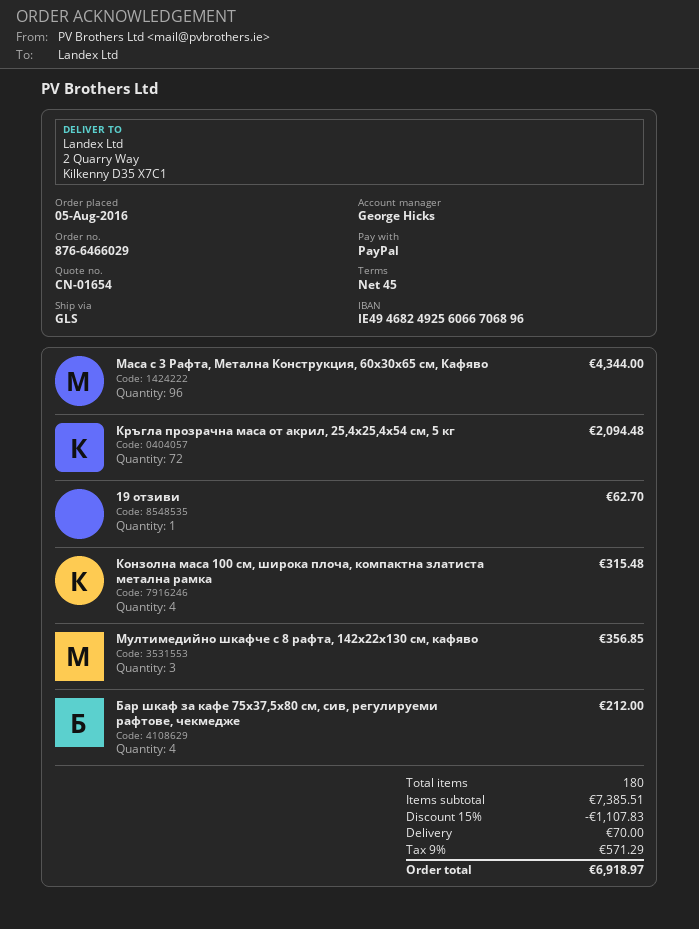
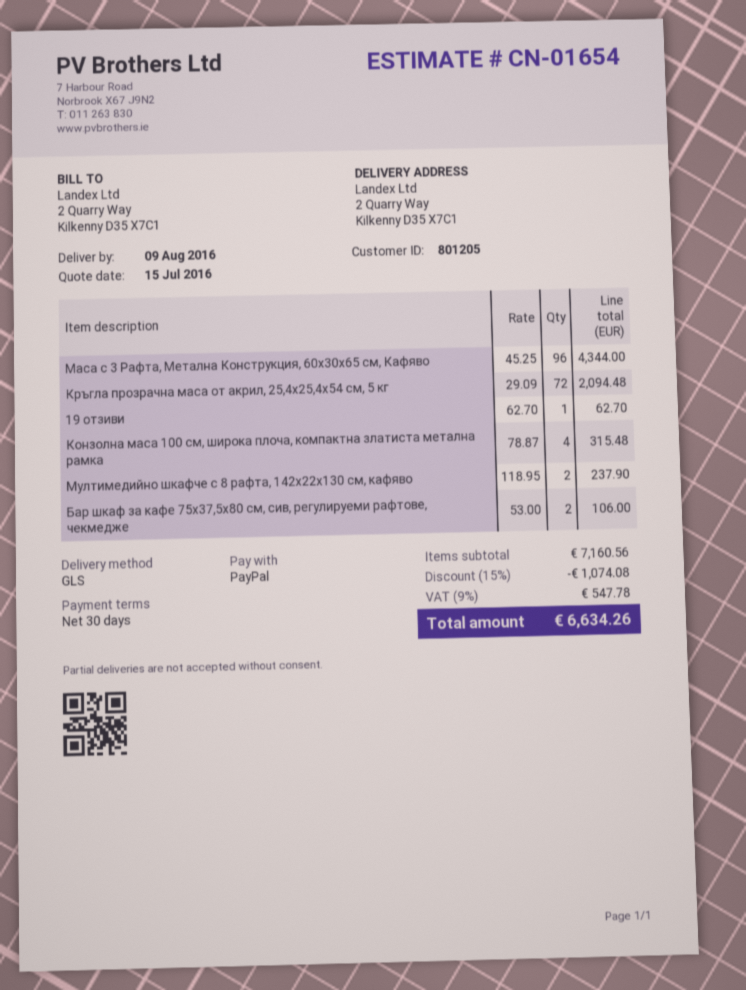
payment terms: 45 days -> 30 days
Мултимедийно шкафче с 8 рафта, 142x22x130 см, кафяво: 3 for 356.85 -> 2 for 237.90
Бар шкаф за кафе 75x37,5x80 см, сив, регулируеми рафтове, чекмедже: 4 for 212.00 -> 2 for 106.00
subtotal: 7385.51 -> 7160.56
discount: 15% = 1107.83 -> 15% = 1074.08
shipping: 70.00 -> none
tax: 9% = 571.29 -> 9% = 547.78
total: 6918.97 -> 6634.26

